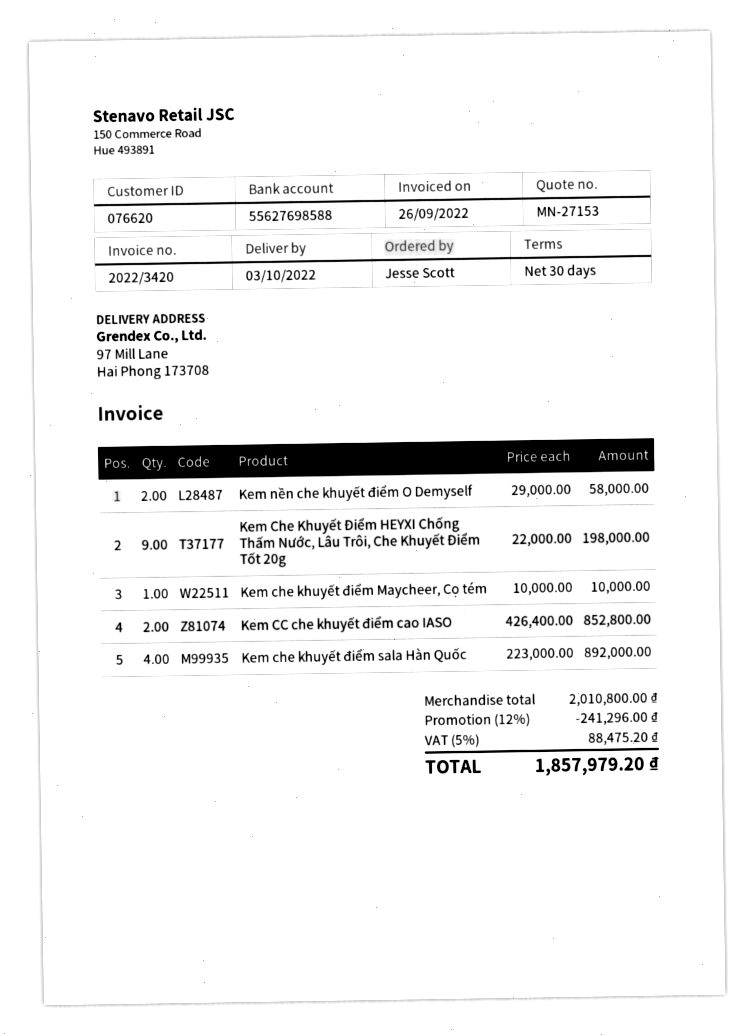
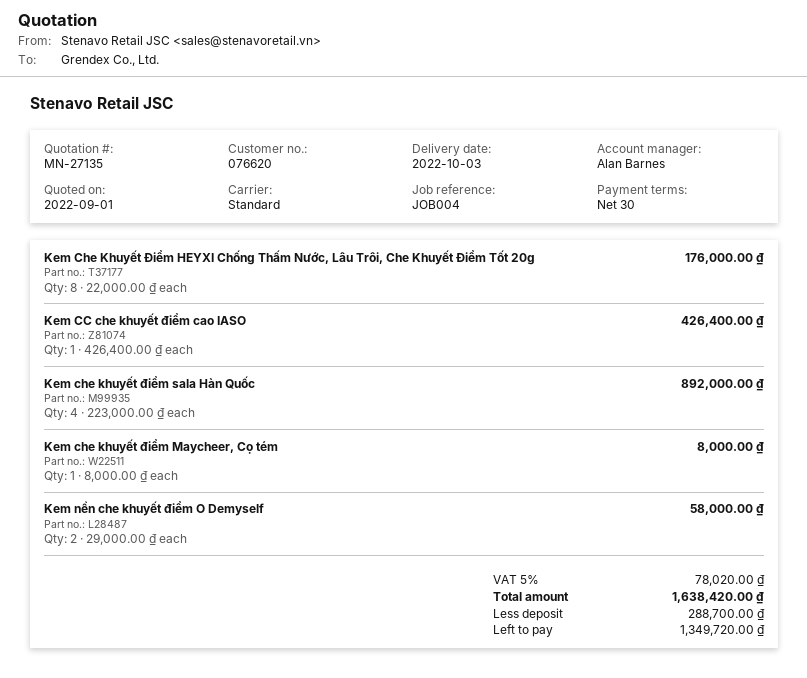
quote number: MN-27153 -> MN-27135
Kem Che Khuyết Điểm HEYXI Chống Thấm Nước, Lâu Trôi, Che Khuyết Điểm Tốt 20g: 9 x 22000.00 = 198000.00 -> 8 x 22000.00 = 176000.00
Kem che khuyết điểm Maycheer, Cọ tém: 1 x 10000.00 = 10000.00 -> 1 x 8000.00 = 8000.00
Kem CC che khuyết điểm cao IASO: 2 x 426400.00 = 852800.00 -> 1 x 426400.00 = 426400.00
discount: 12% = 241296.00 -> none
tax: 5% = 88475.20 -> 5% = 78020.00
total: 1857979.20 -> 1638420.00

